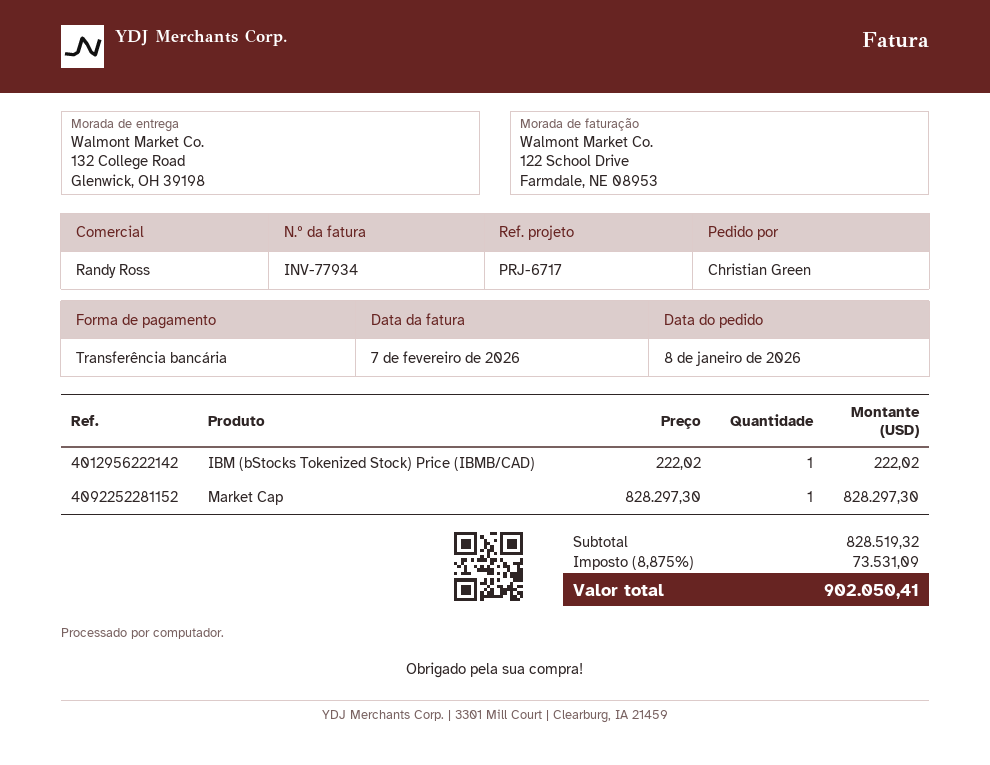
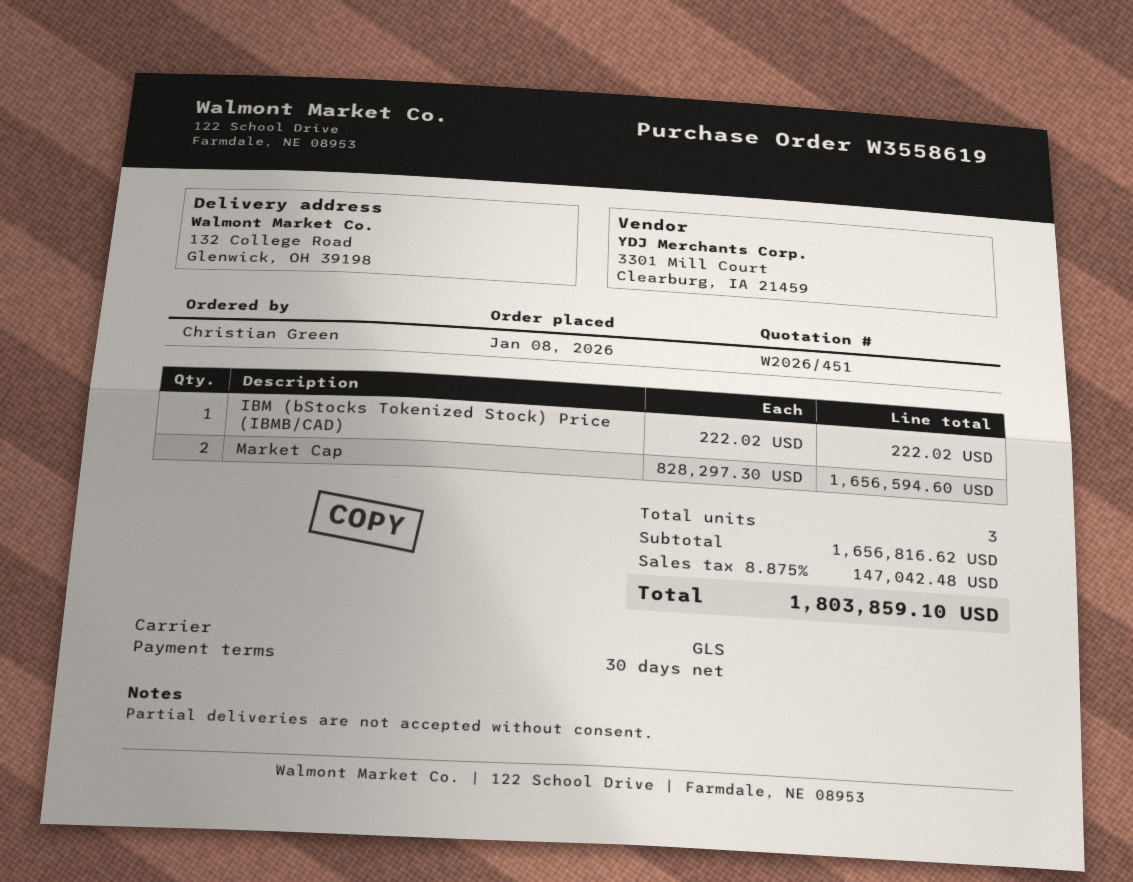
Market Cap: 1 x 828297.30 = 828297.30 -> 2 x 828297.30 = 1656594.60
subtotal: 828519.32 -> 1656816.62
tax: 8.875% = 73531.09 -> 8.875% = 147042.48
total: 902050.41 -> 1803859.10

